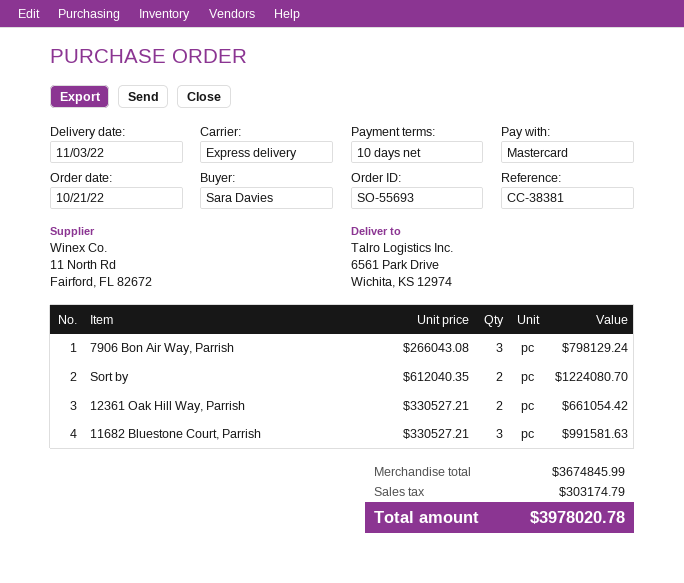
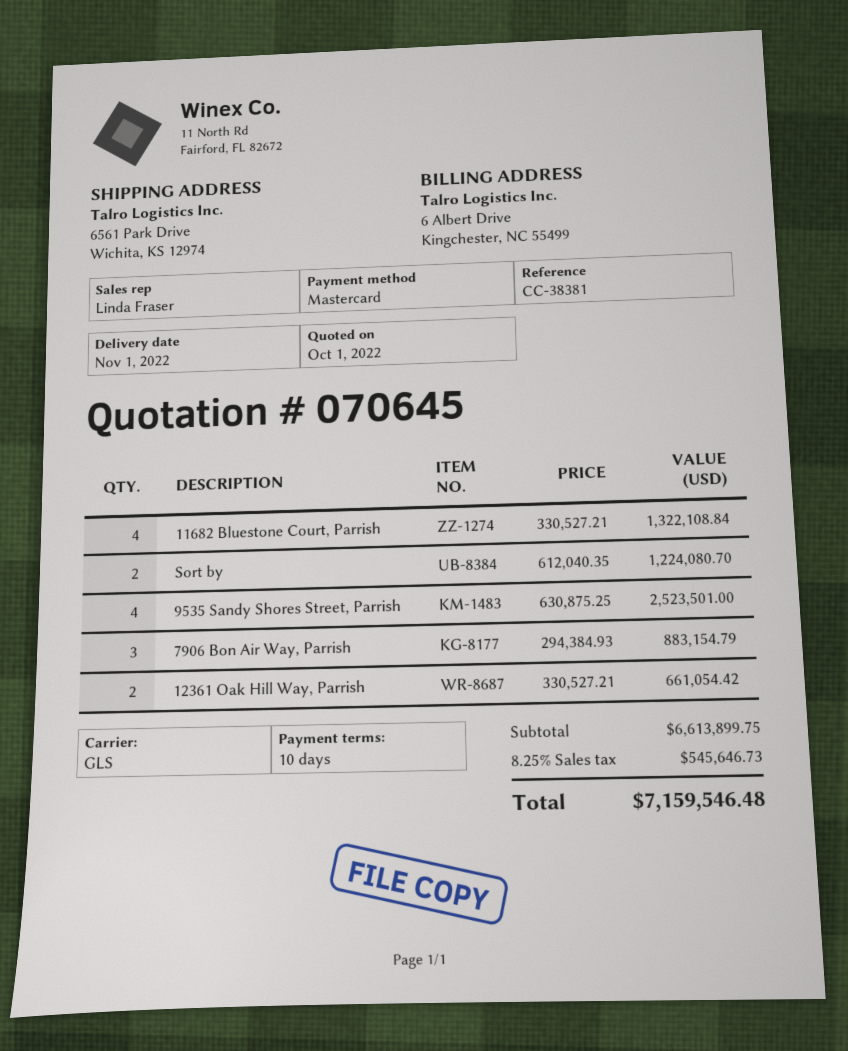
delivery date: 2022-11-03 -> 2022-11-01
shipping method: express -> GLS
7906 Bon Air Way, Parrish: 3 x 266043.08 = 798129.24 -> 3 x 294384.93 = 883154.79
11682 Bluestone Court, Parrish: 3 x 330527.21 = 991581.63 -> 4 x 330527.21 = 1322108.84
9535 Sandy Shores Street, Parrish: none -> 4 x 630875.25 = 2523501.00
subtotal: 3674845.99 -> 6613899.75
tax: 303174.79 -> 545646.73
total: 3978020.78 -> 7159546.48

